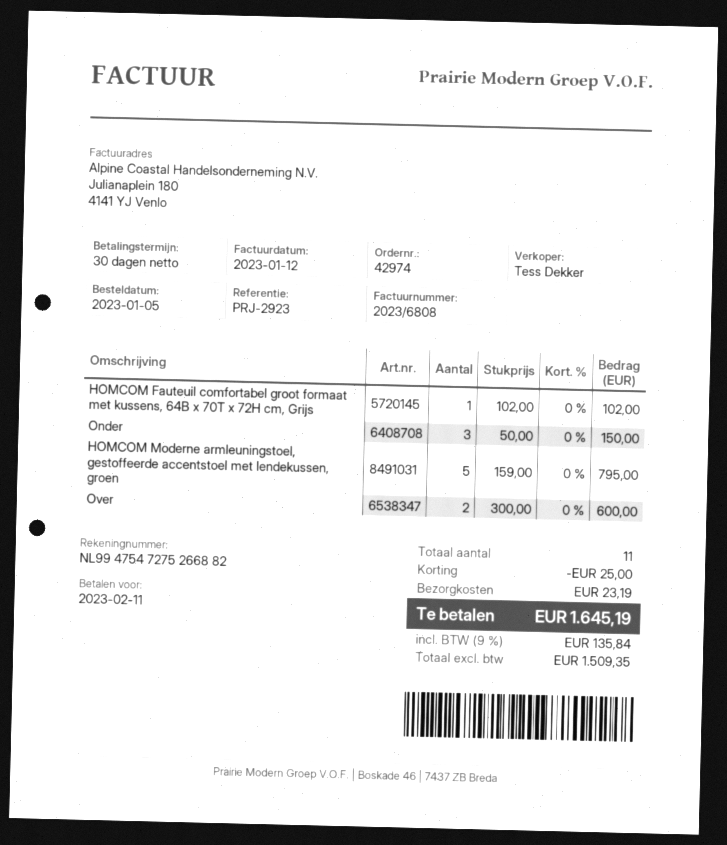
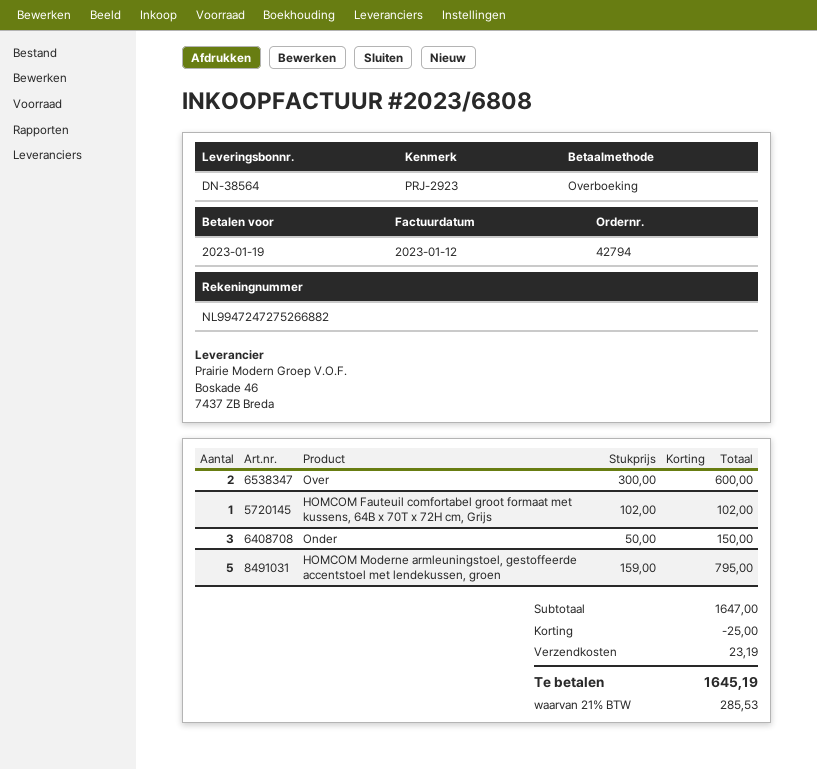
order number: 42974 -> 42794
due date: 2023-02-11 -> 2023-01-19
bank account: NL9947547275266882 -> NL9947247275266882
tax: 9% = 135.84 -> 21% = 285.53

